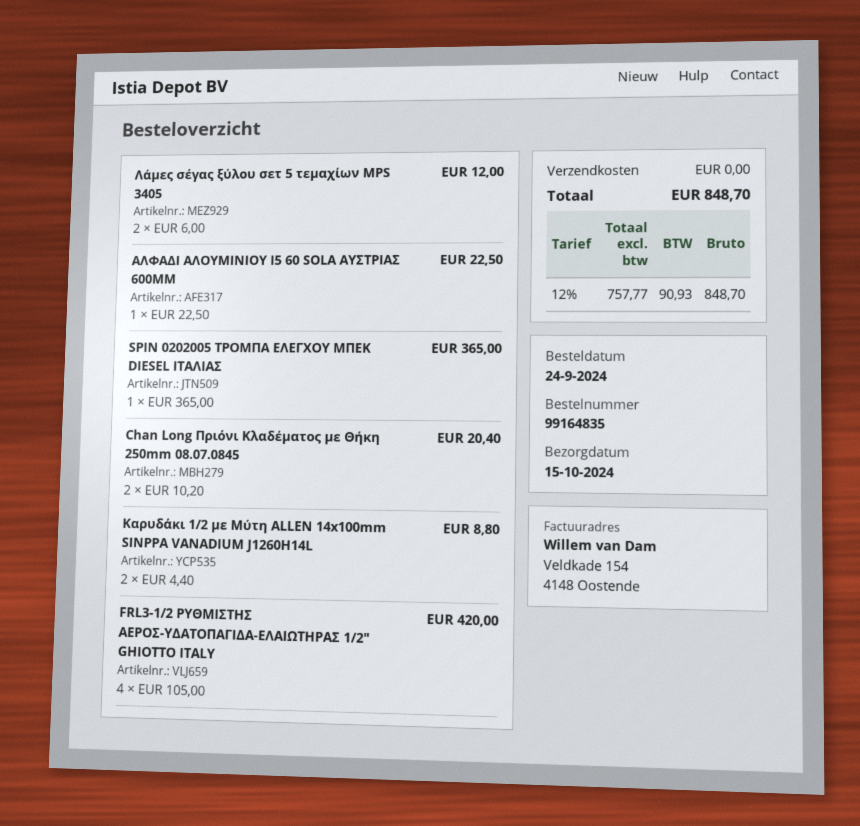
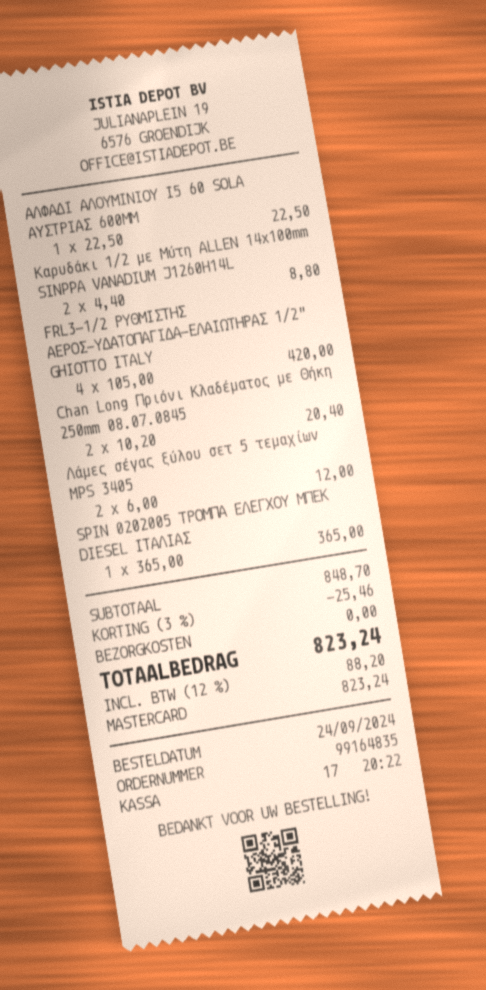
discount: none -> 3% = 25.46
tax: 12% = 90.93 -> 12% = 88.20
total: 848.70 -> 823.24

